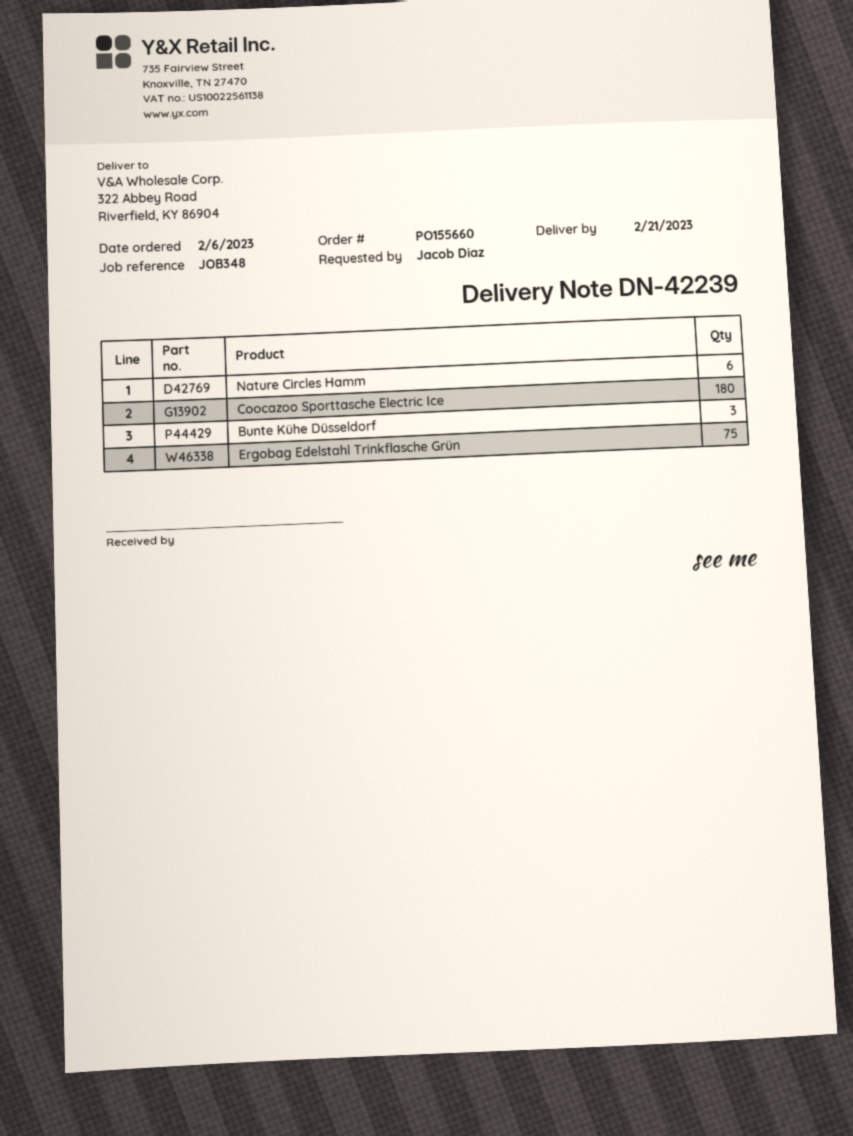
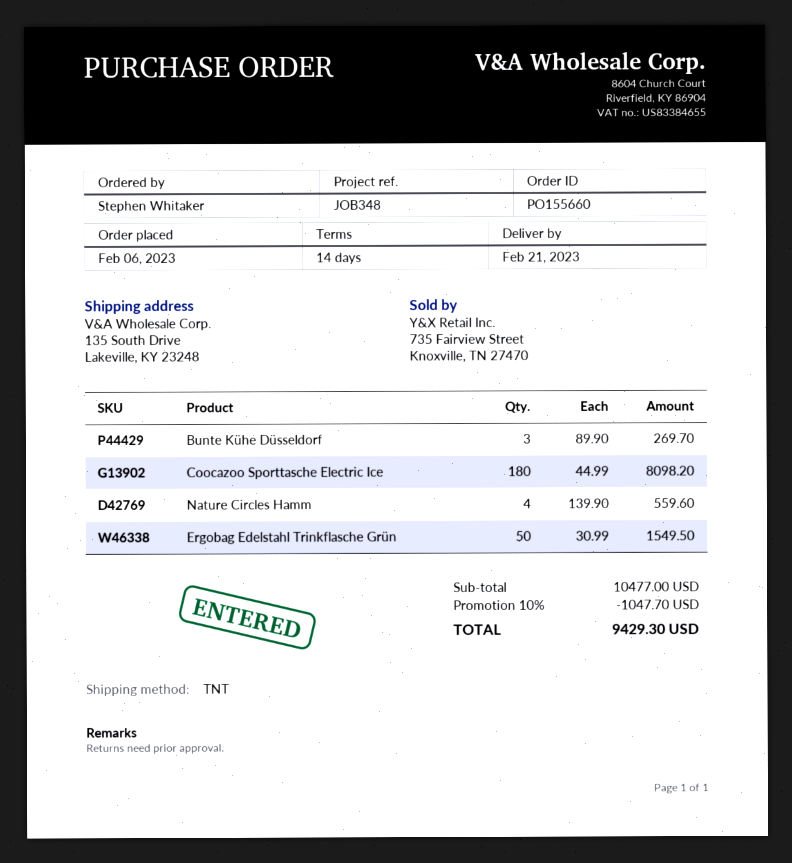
ordered by: Jacob Diaz -> Stephen Whitaker
ship to: 322 Abbey Road, Riverfield, KY 86904 -> 135 South Drive, Lakeville, KY 23248
Nature Circles Hamm: 6 -> 4
Ergobag Edelstahl Trinkflasche Grün: 75 -> 50

